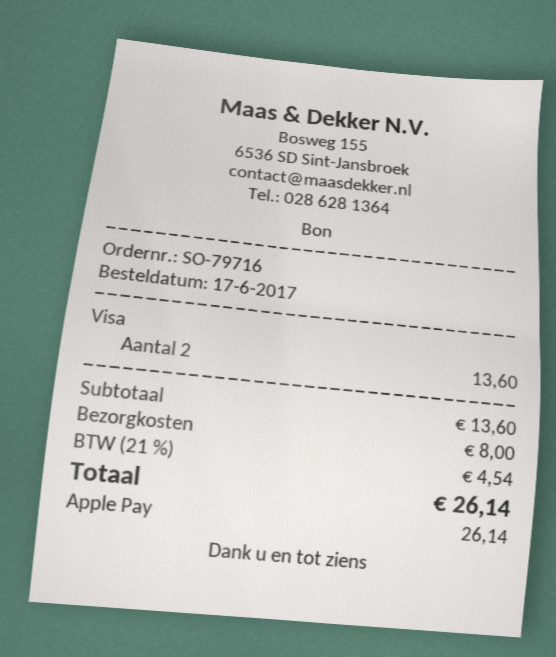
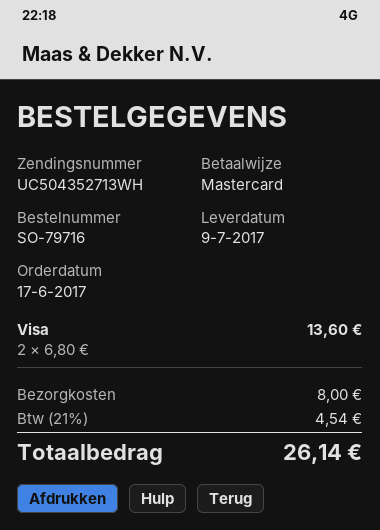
payment method: Apple Pay -> Mastercard

